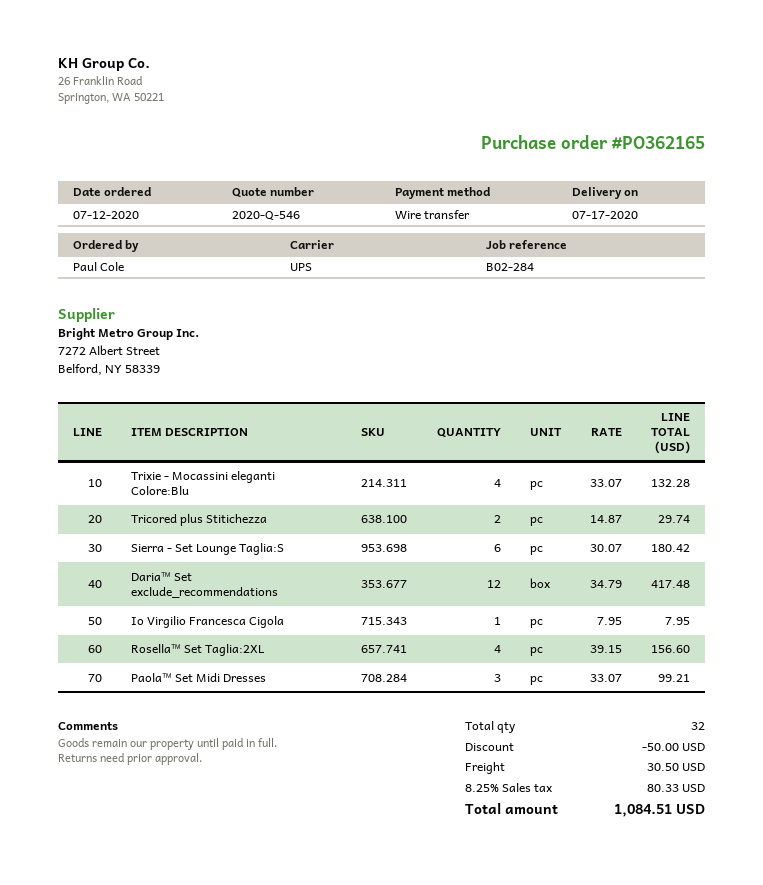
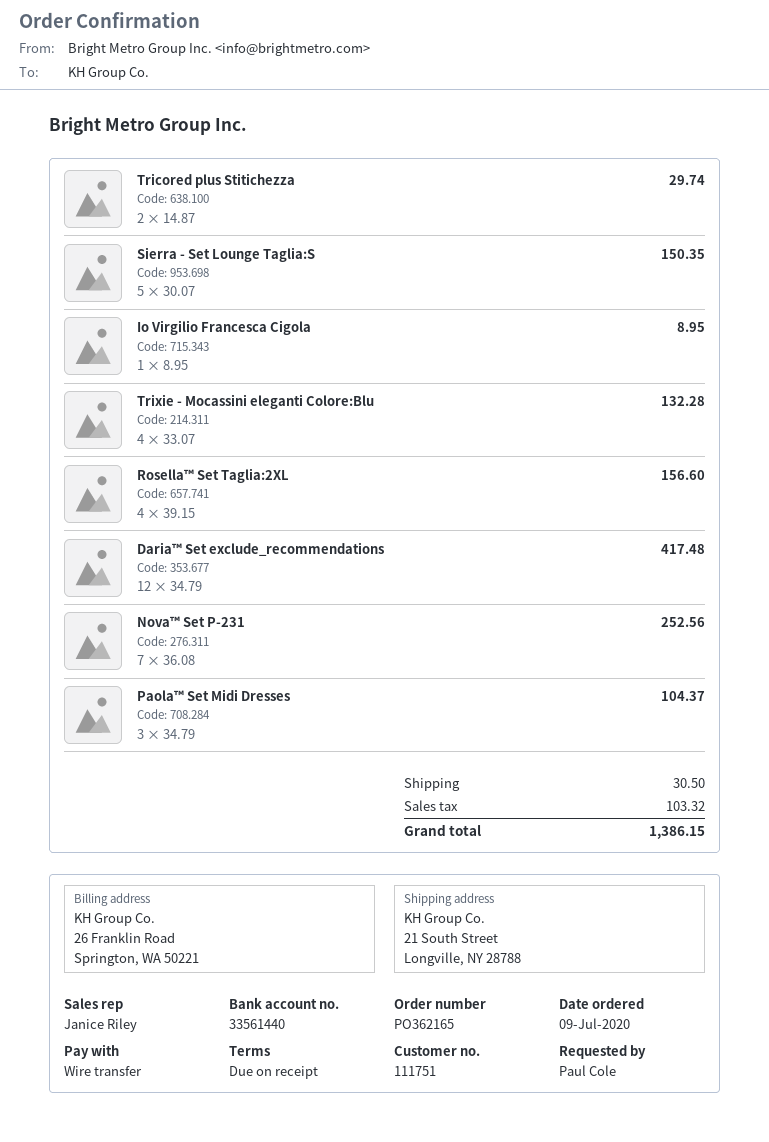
order date: 2020-07-12 -> 2020-07-09
Sierra - Set Lounge Taglia:S: 6 x 30.07 = 180.42 -> 5 x 30.07 = 150.35
Io Virgilio Francesca Cigola: 1 x 7.95 = 7.95 -> 1 x 8.95 = 8.95
Paola™ Set Midi Dresses: 3 x 33.07 = 99.21 -> 3 x 34.79 = 104.37
Nova™ Set P-231: none -> 7 x 36.08 = 252.56
discount: 50.00 -> none
tax: 80.33 -> 103.32
total: 1084.51 -> 1386.15

